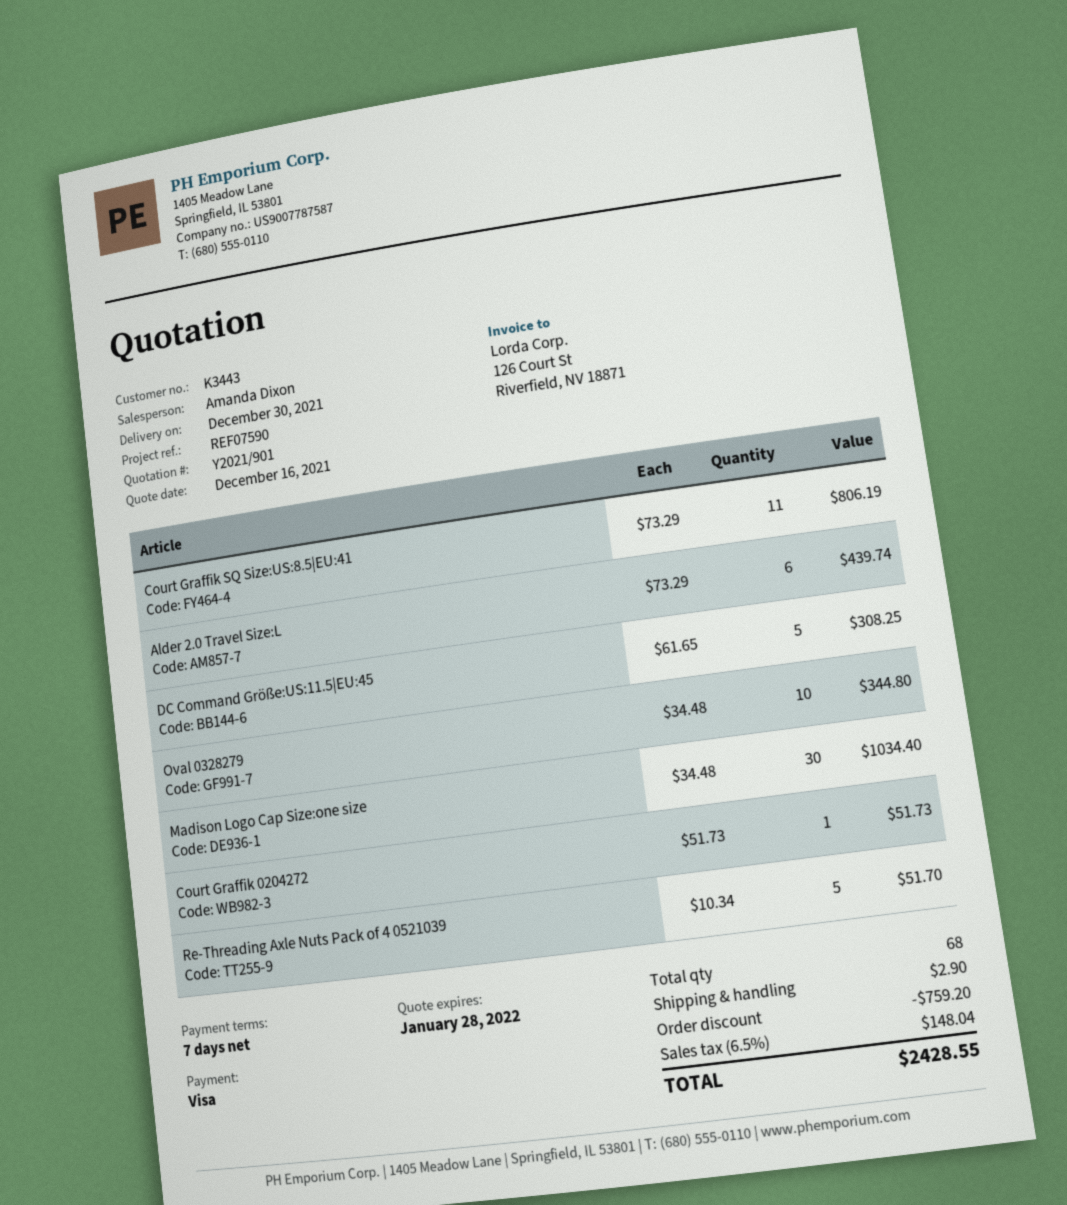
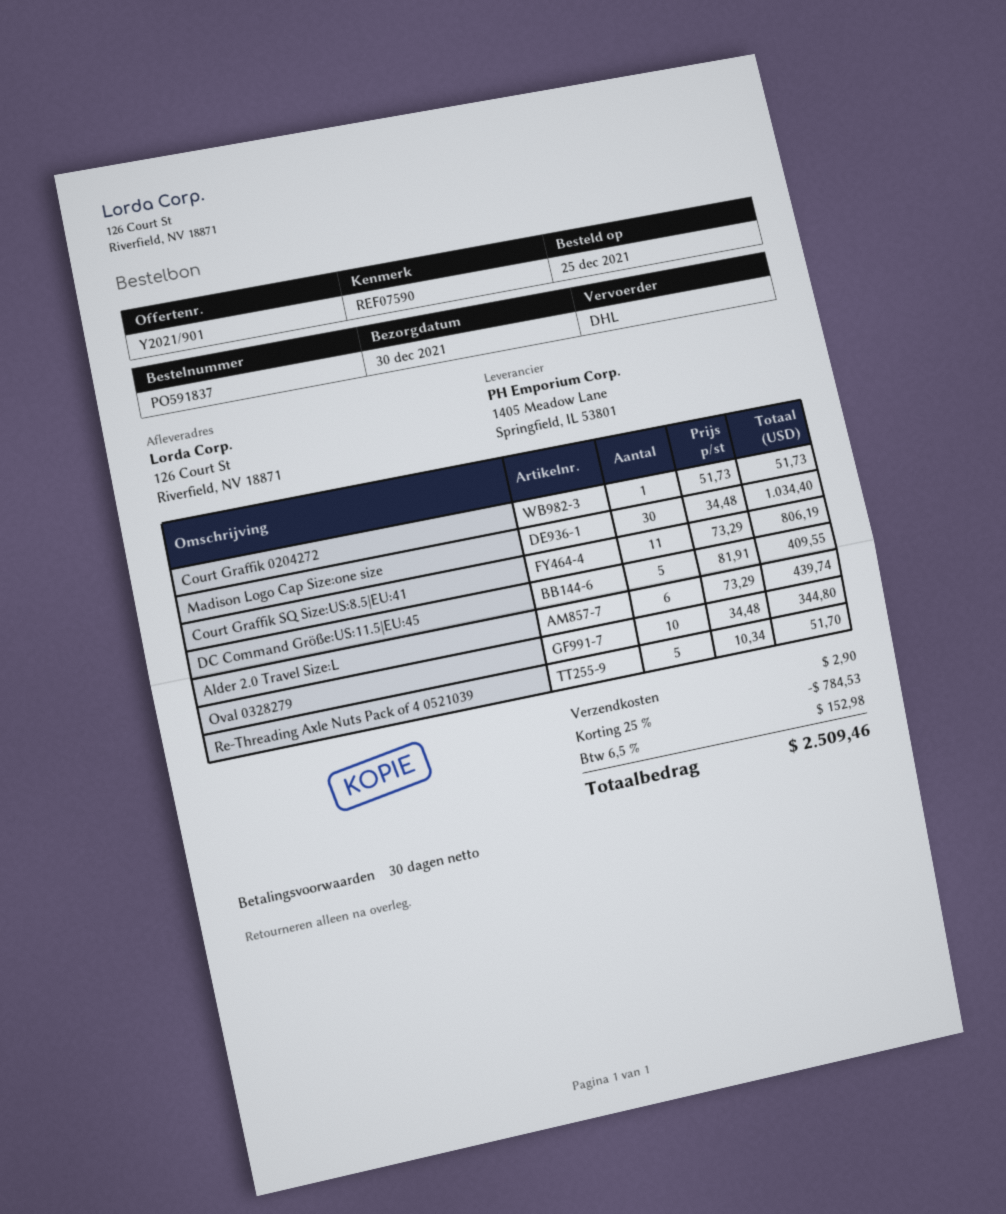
payment terms: 7 days -> 30 days
DC Command Größe:US:11.5|EU:45: 5 x 61.65 = 308.25 -> 5 x 81.91 = 409.55
discount: 759.20 -> 784.53
tax: 6.5% = 148.04 -> 6.5% = 152.98
total: 2428.55 -> 2509.46

